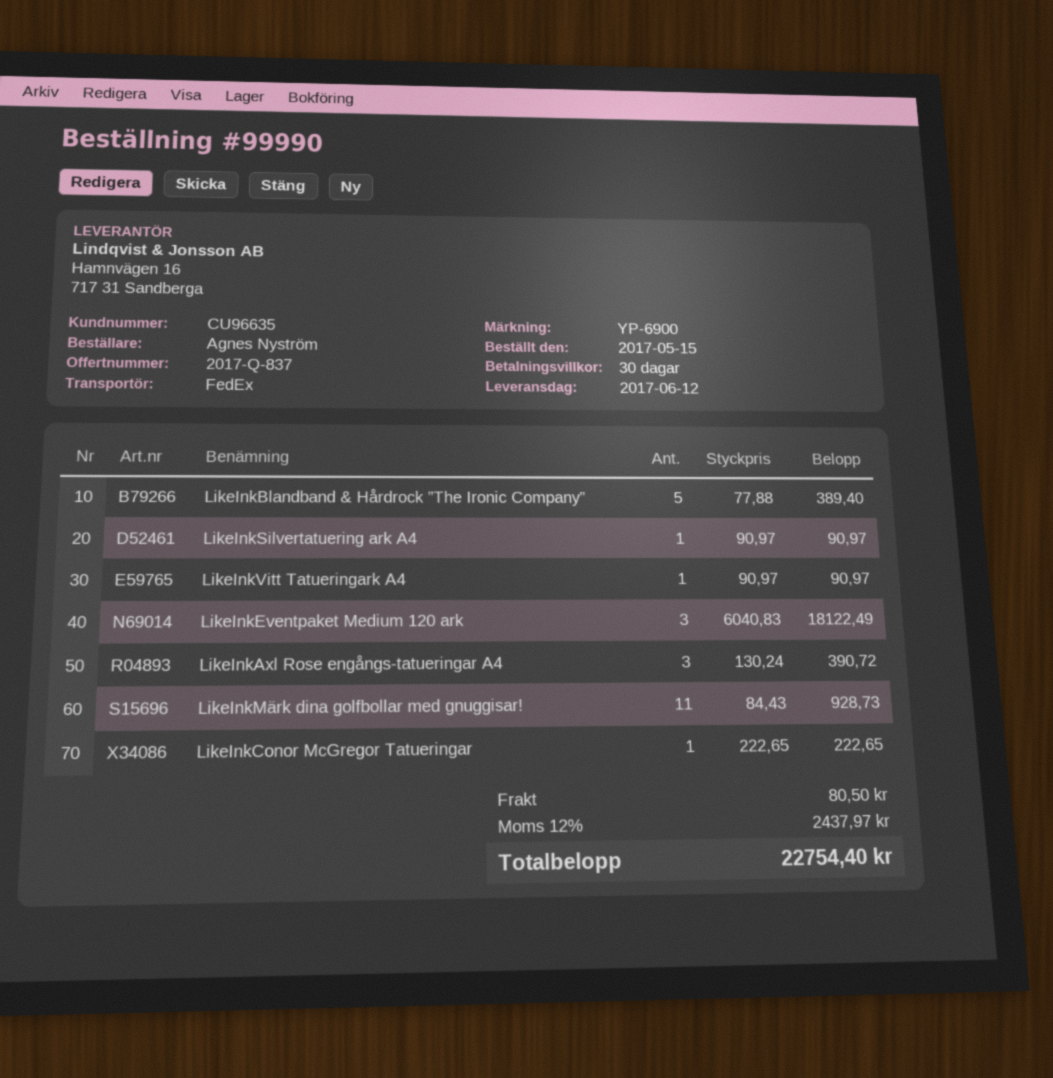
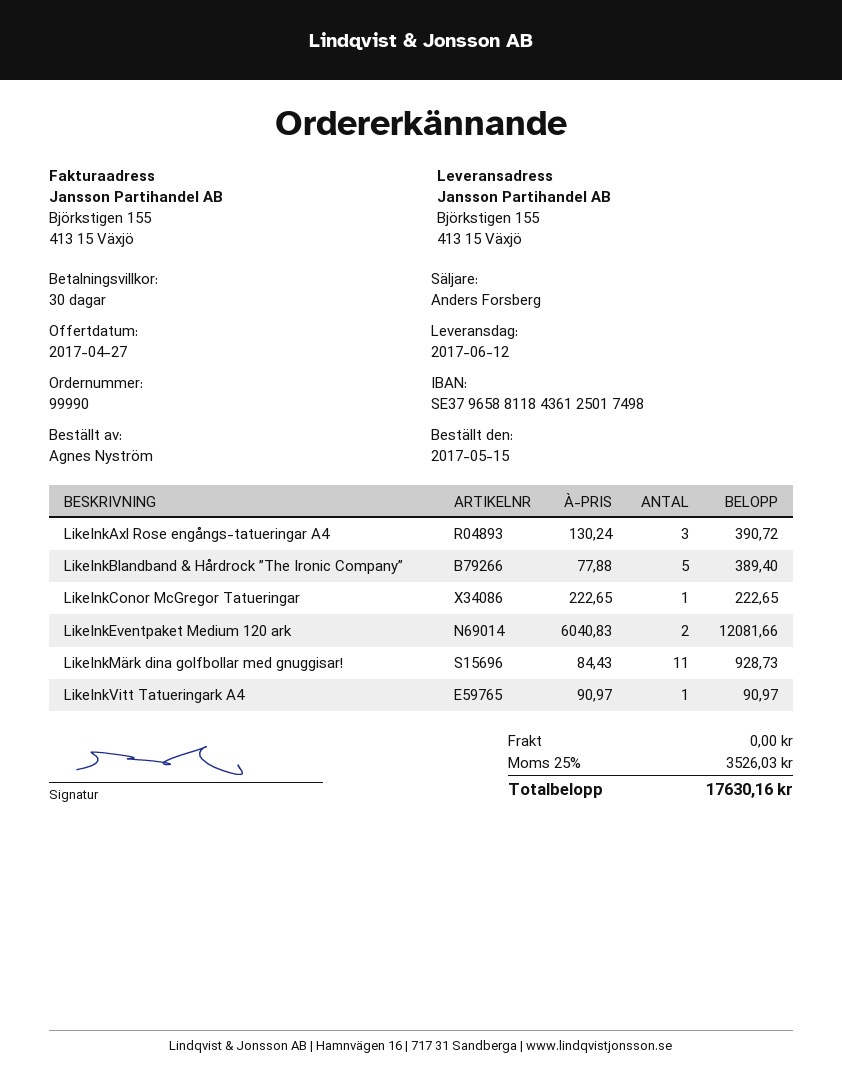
LikeInkSilvertatuering ark A4: 1 x 90.97 = 90.97 -> none
LikeInkEventpaket Medium 120 ark: 3 x 6040.83 = 18122.49 -> 2 x 6040.83 = 12081.66
shipping: 80.50 -> 0.00
tax: 12% = 2437.97 -> 25% = 3526.03
total: 22754.40 -> 17630.16

